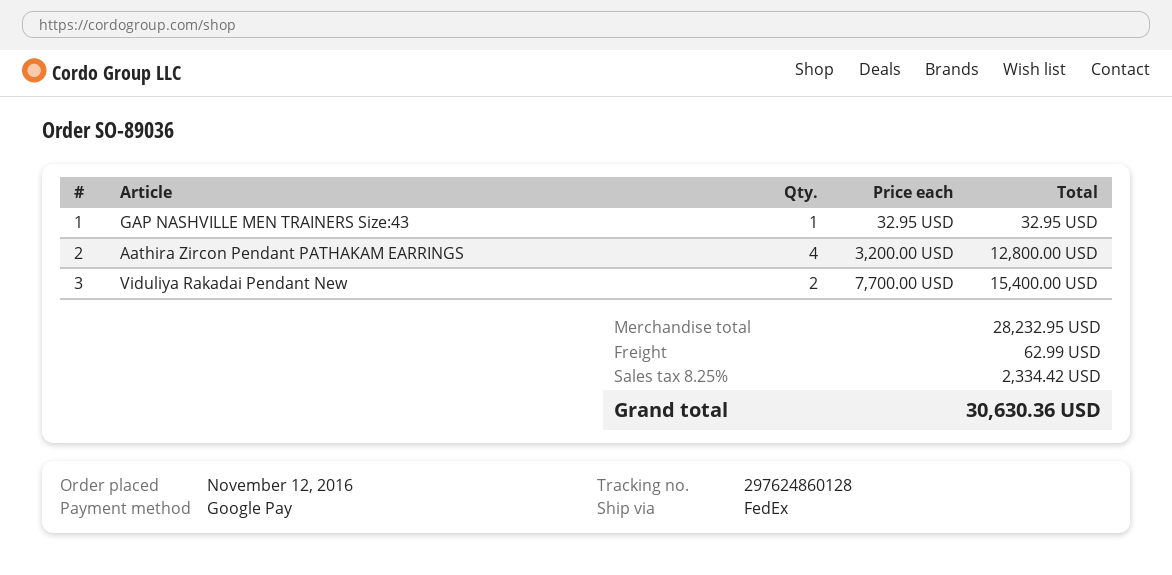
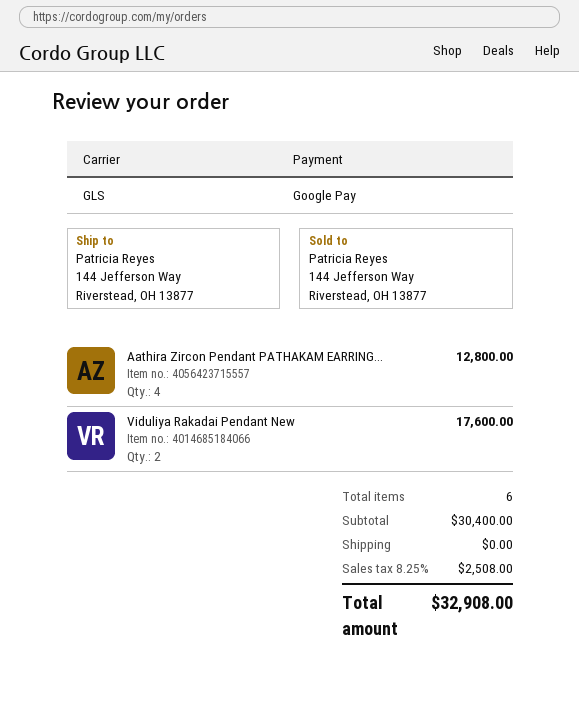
shipping method: FedEx -> GLS
GAP NASHVILLE MEN TRAINERS Size:43: 1 for 32.95 -> none
Viduliya Rakadai Pendant New: 2 for 15400.00 -> 2 for 17600.00
subtotal: 28232.95 -> 30400.00
shipping: 62.99 -> 0.00
tax: 8.25% = 2334.42 -> 8.25% = 2508.00
total: 30630.36 -> 32908.00

